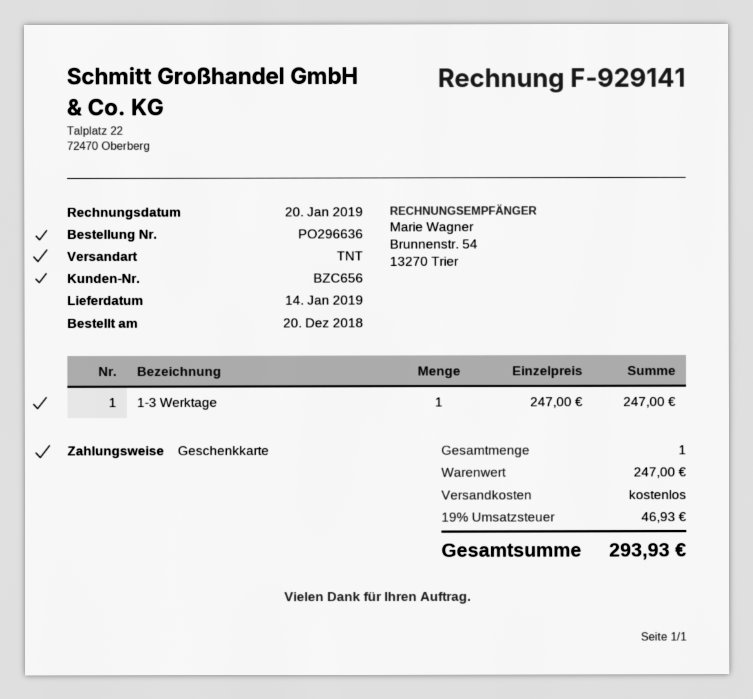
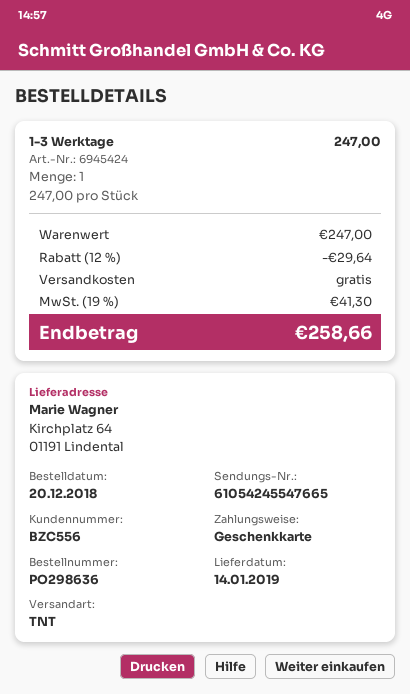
order number: PO296636 -> PO298636
customer number: BZC656 -> BZC556
discount: none -> 12% = 29.64
tax: 19% = 46.93 -> 19% = 41.30
total: 293.93 -> 258.66

